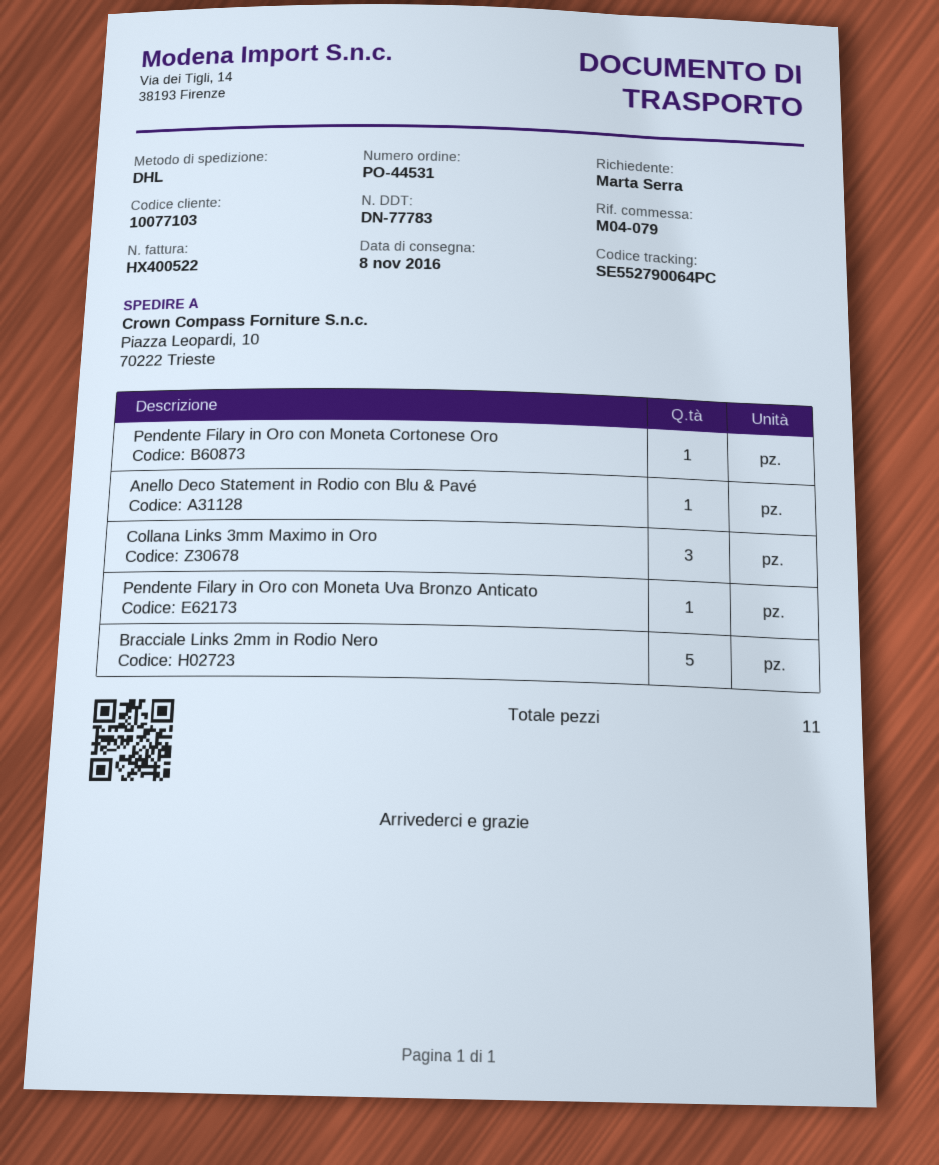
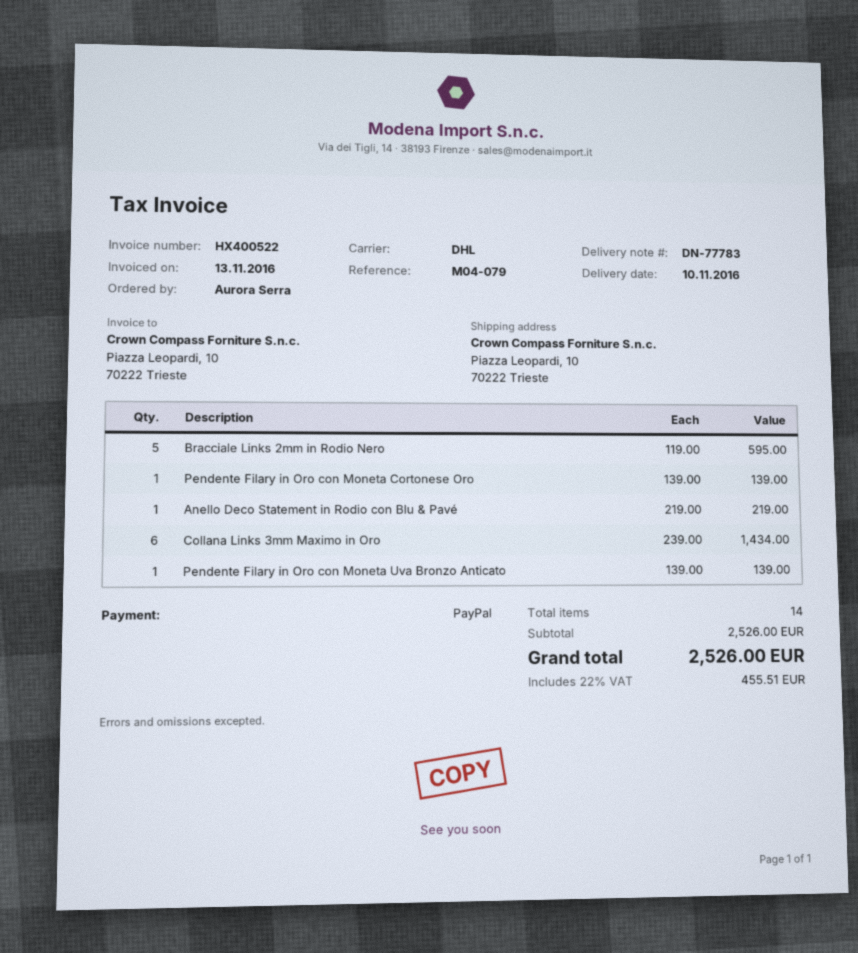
delivery date: 2016-11-08 -> 2016-11-10
ordered by: Marta Serra -> Aurora Serra
Collana Links 3mm Maximo in Oro: 3 -> 6
total quantity: 11 -> 14

